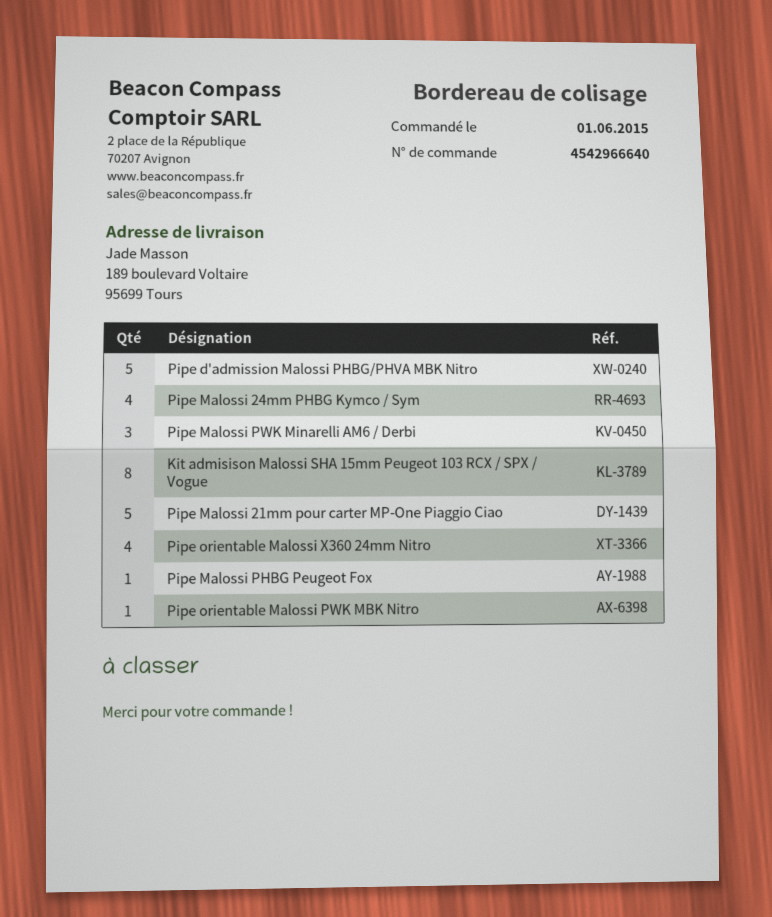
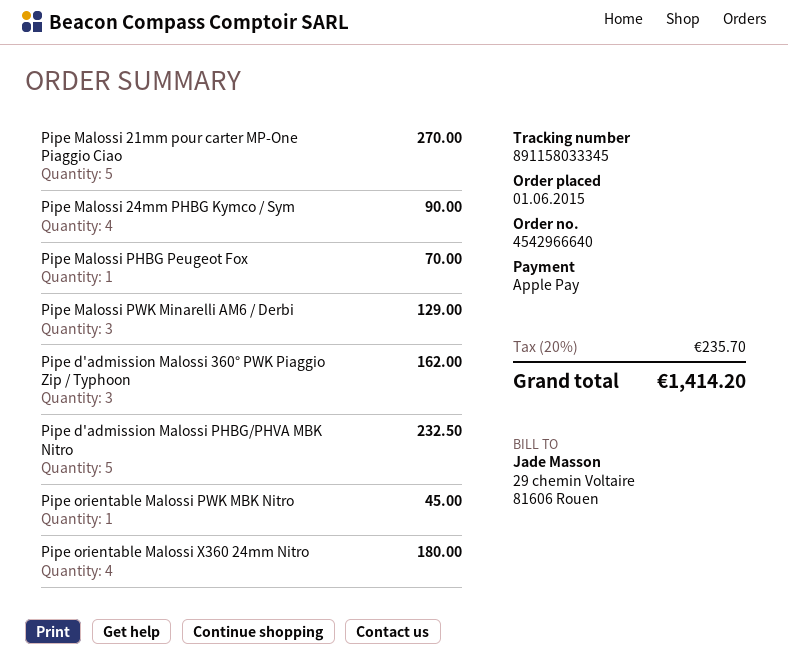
Kit admisison Malossi SHA 15mm Peugeot 103 RCX / SPX / Vogue: 8 -> none
Pipe d'admission Malossi 360° PWK Piaggio Zip / Typhoon: none -> 3

